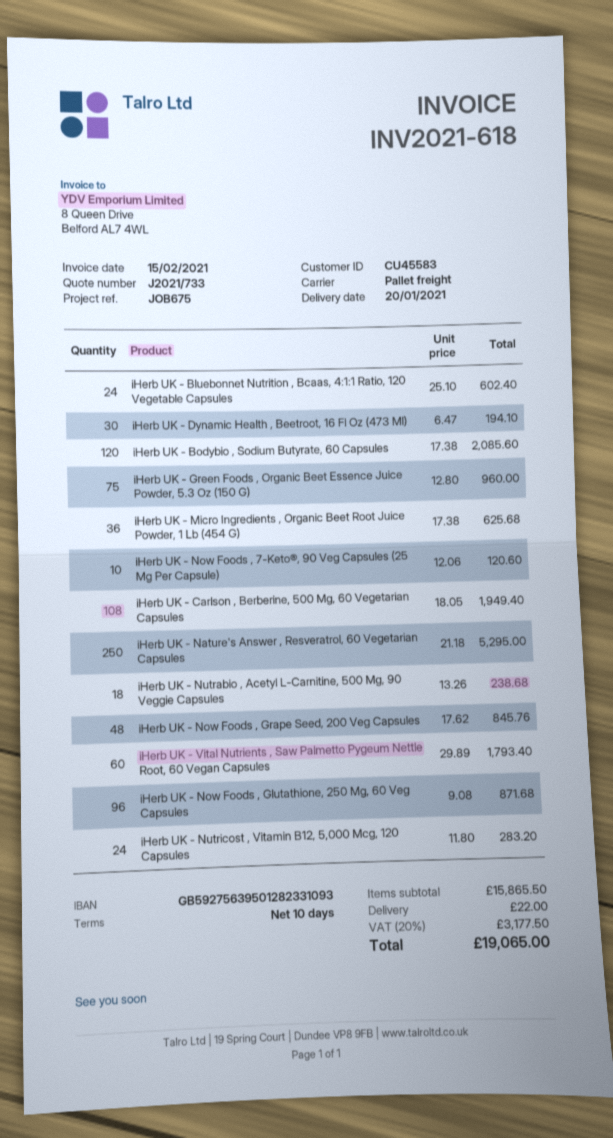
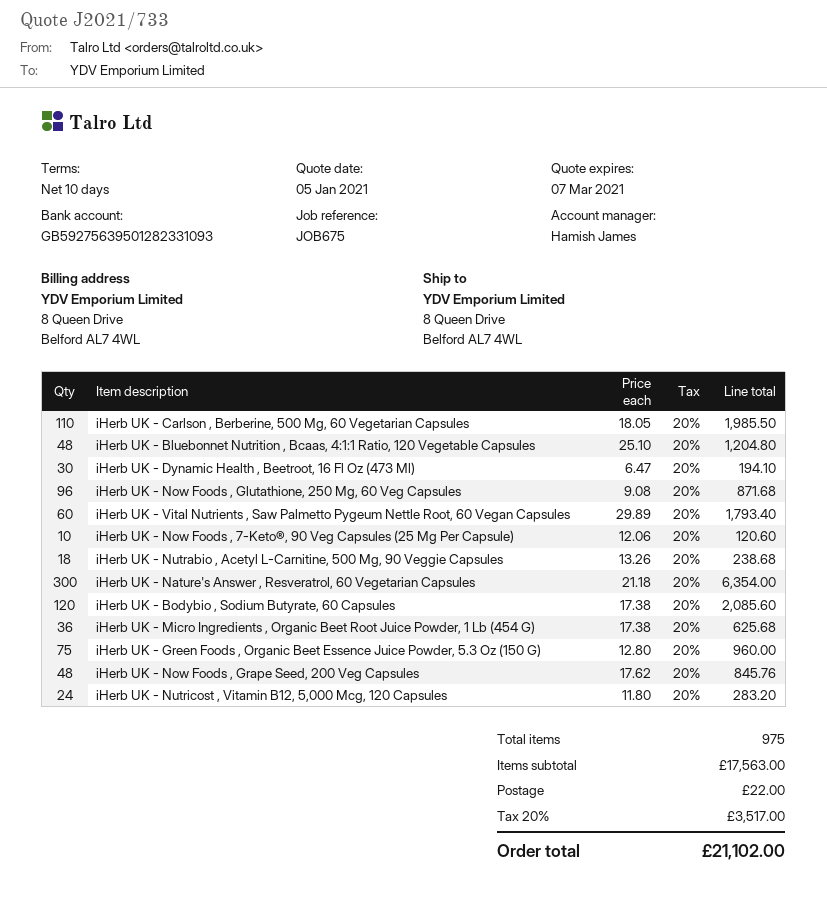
iHerb UK - Bluebonnet Nutrition , Bcaas, 4:1:1 Ratio, 120 Vegetable Capsules: 24 x 25.10 = 602.40 -> 48 x 25.10 = 1204.80
iHerb UK - Carlson , Berberine, 500 Mg, 60 Vegetarian Capsules: 108 x 18.05 = 1949.40 -> 110 x 18.05 = 1985.50
iHerb UK - Nature's Answer , Resveratrol, 60 Vegetarian Capsules: 250 x 21.18 = 5295.00 -> 300 x 21.18 = 6354.00
subtotal: 15865.50 -> 17563.00
tax: 20% = 3177.50 -> 20% = 3517.00
total: 19065.00 -> 21102.00

